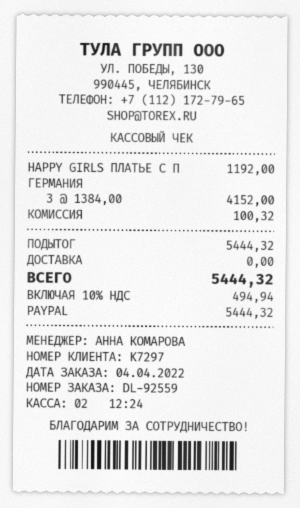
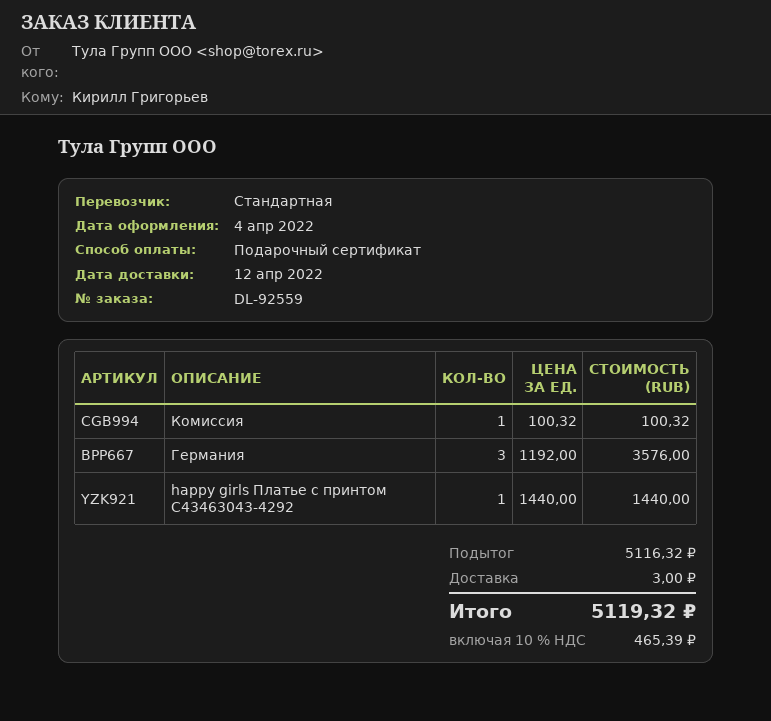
payment method: PayPal -> gift card
HAPPY GIRLS ПЛАТЬЕ С П: 1 x 1192.00 = 1192.00 -> 1 x 1440.00 = 1440.00
ГЕРМАНИЯ: 3 x 1384.00 = 4152.00 -> 3 x 1192.00 = 3576.00
subtotal: 5444.32 -> 5116.32
shipping: 0.00 -> 3.00
tax: 10% = 494.94 -> 10% = 465.39
total: 5444.32 -> 5119.32

